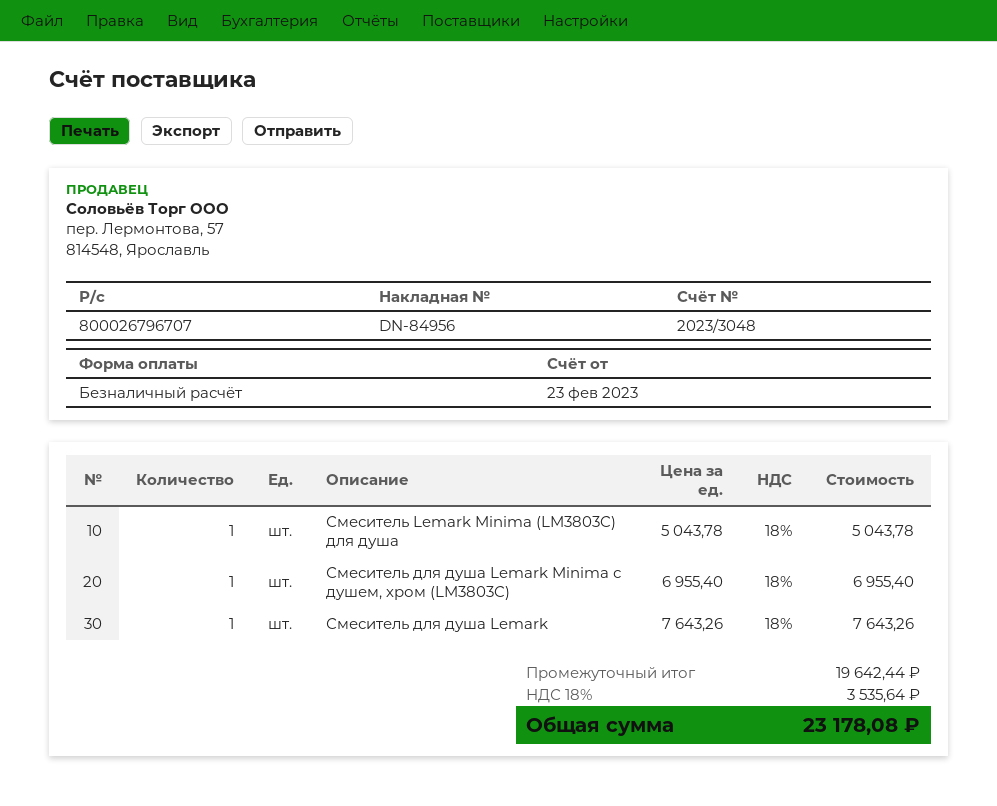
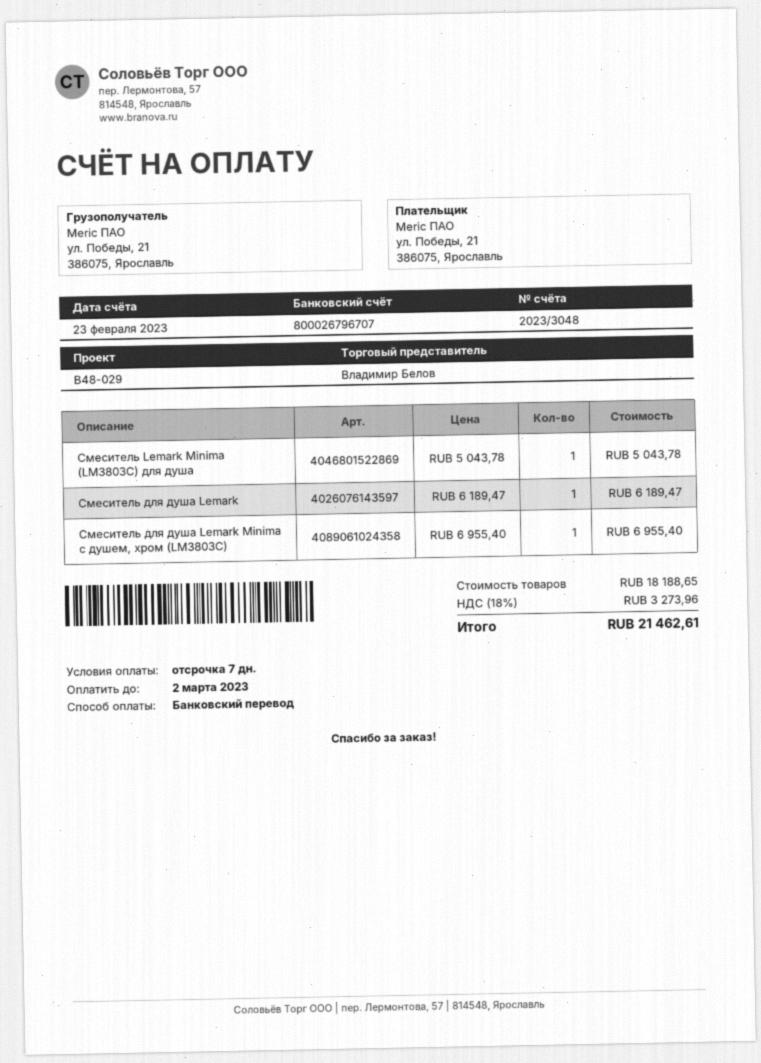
Смеситель для душа Lemark: 1 x 7643.26 = 7643.26 -> 1 x 6189.47 = 6189.47
subtotal: 19642.44 -> 18188.65
tax: 18% = 3535.64 -> 18% = 3273.96
total: 23178.08 -> 21462.61

